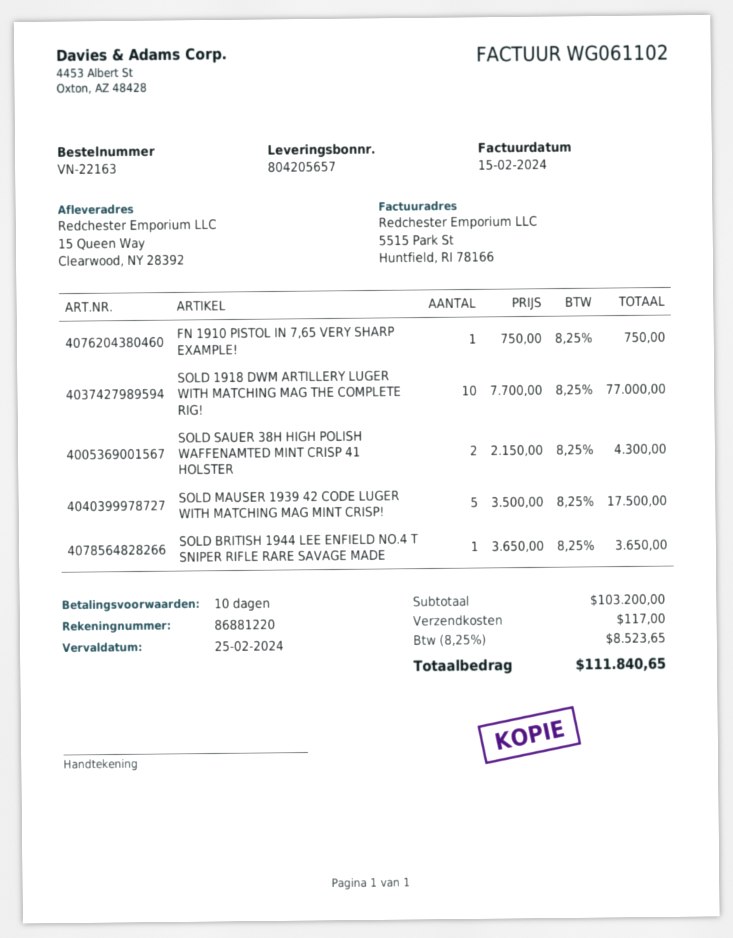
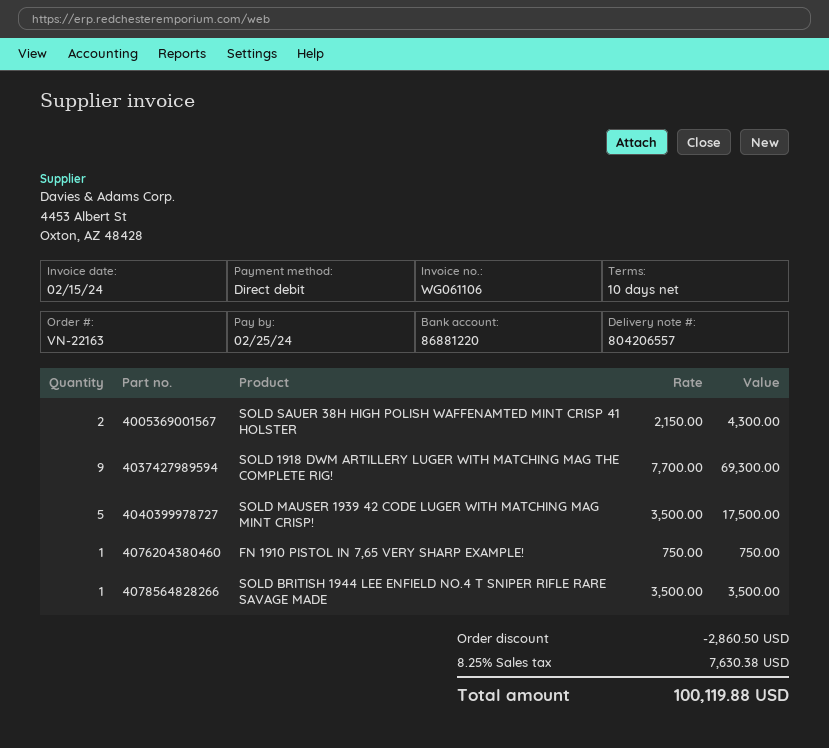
delivery note number: 804205657 -> 804206557
invoice number: WG061102 -> WG061106
SOLD 1918 DWM ARTILLERY LUGER WITH MATCHING MAG THE COMPLETE RIG!: 10 x 7700.00 = 77000.00 -> 9 x 7700.00 = 69300.00
SOLD BRITISH 1944 LEE ENFIELD NO.4 T SNIPER RIFLE RARE SAVAGE MADE: 1 x 3650.00 = 3650.00 -> 1 x 3500.00 = 3500.00
discount: none -> 2860.50
shipping: 117.00 -> none
tax: 8.25% = 8523.65 -> 8.25% = 7630.38
total: 111840.65 -> 100119.88

